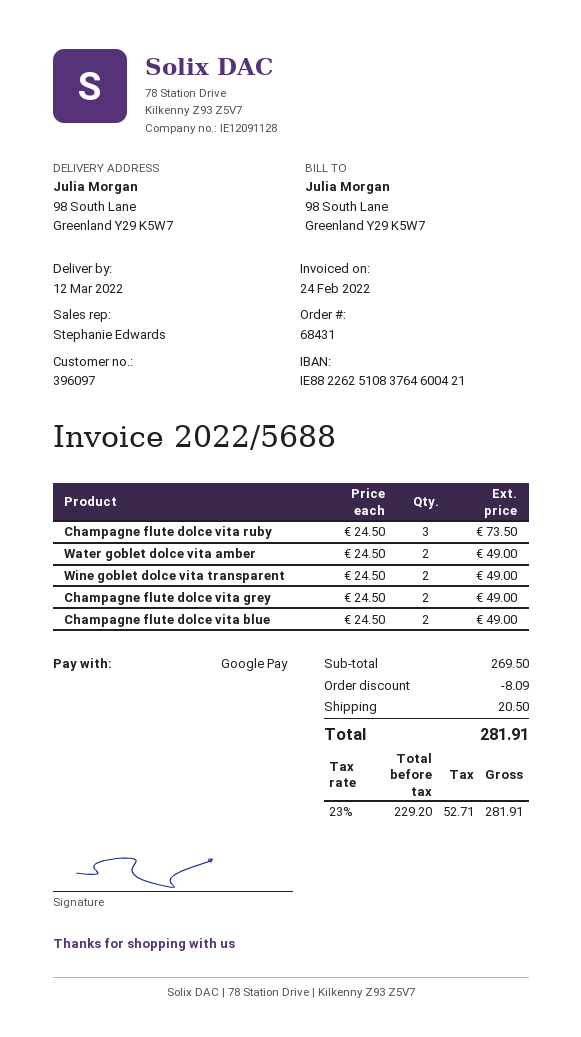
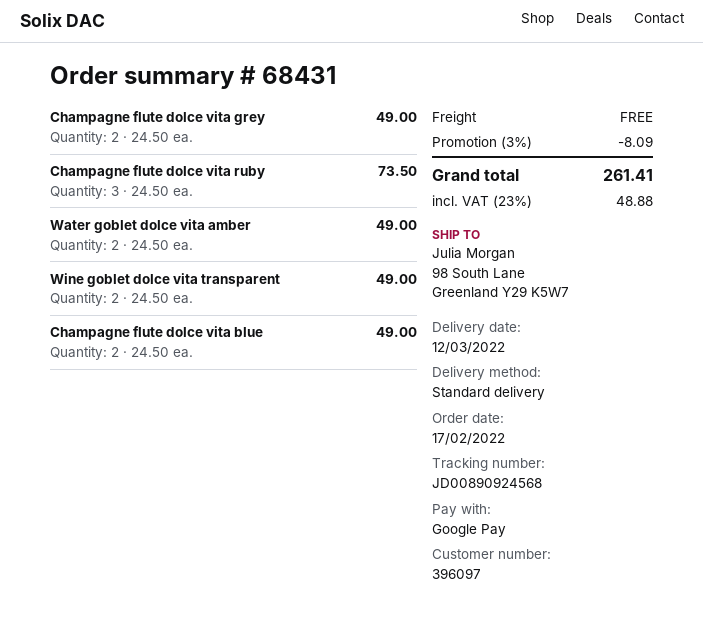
shipping: 20.50 -> 0.00
tax: 23% = 52.71 -> 23% = 48.88
total: 281.91 -> 261.41

